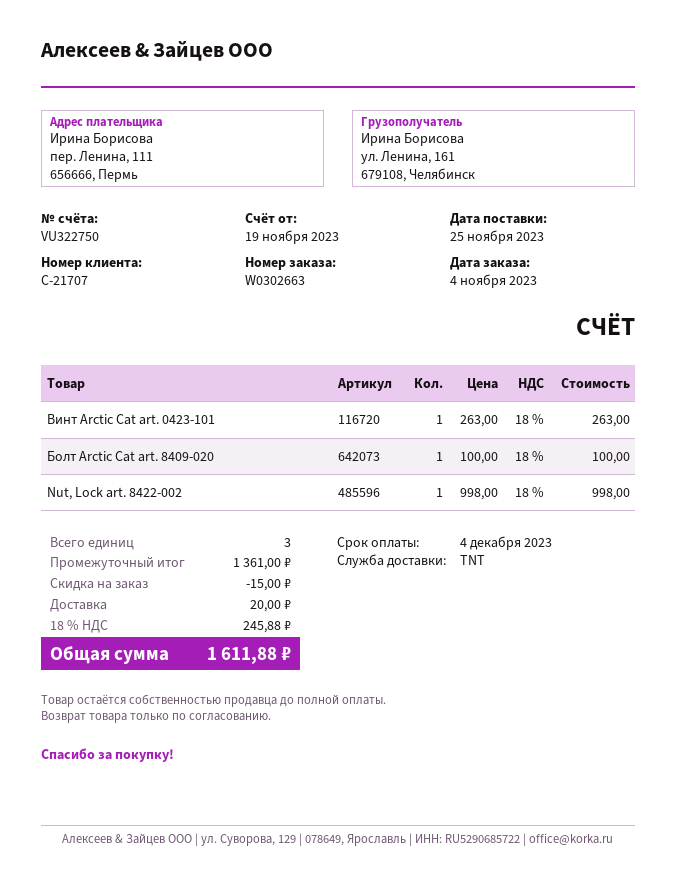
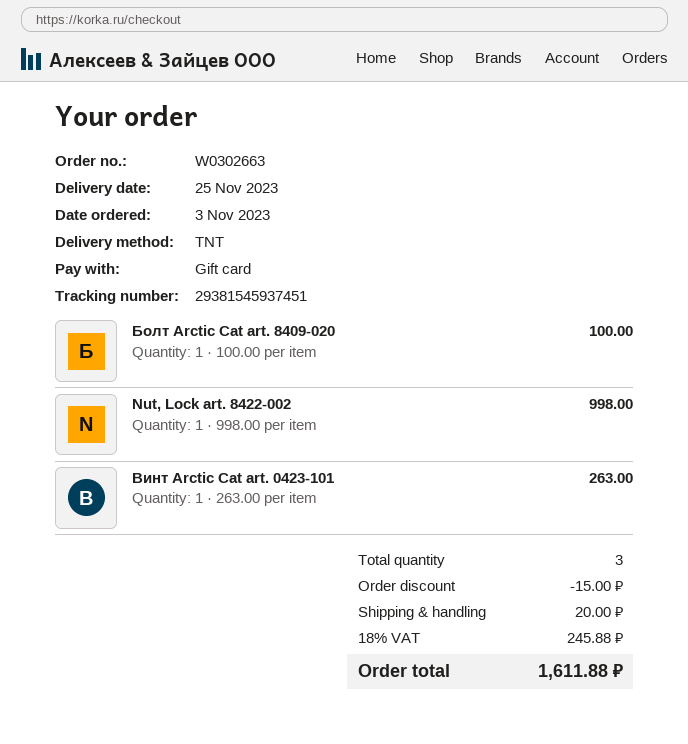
order date: 2023-11-04 -> 2023-11-03

